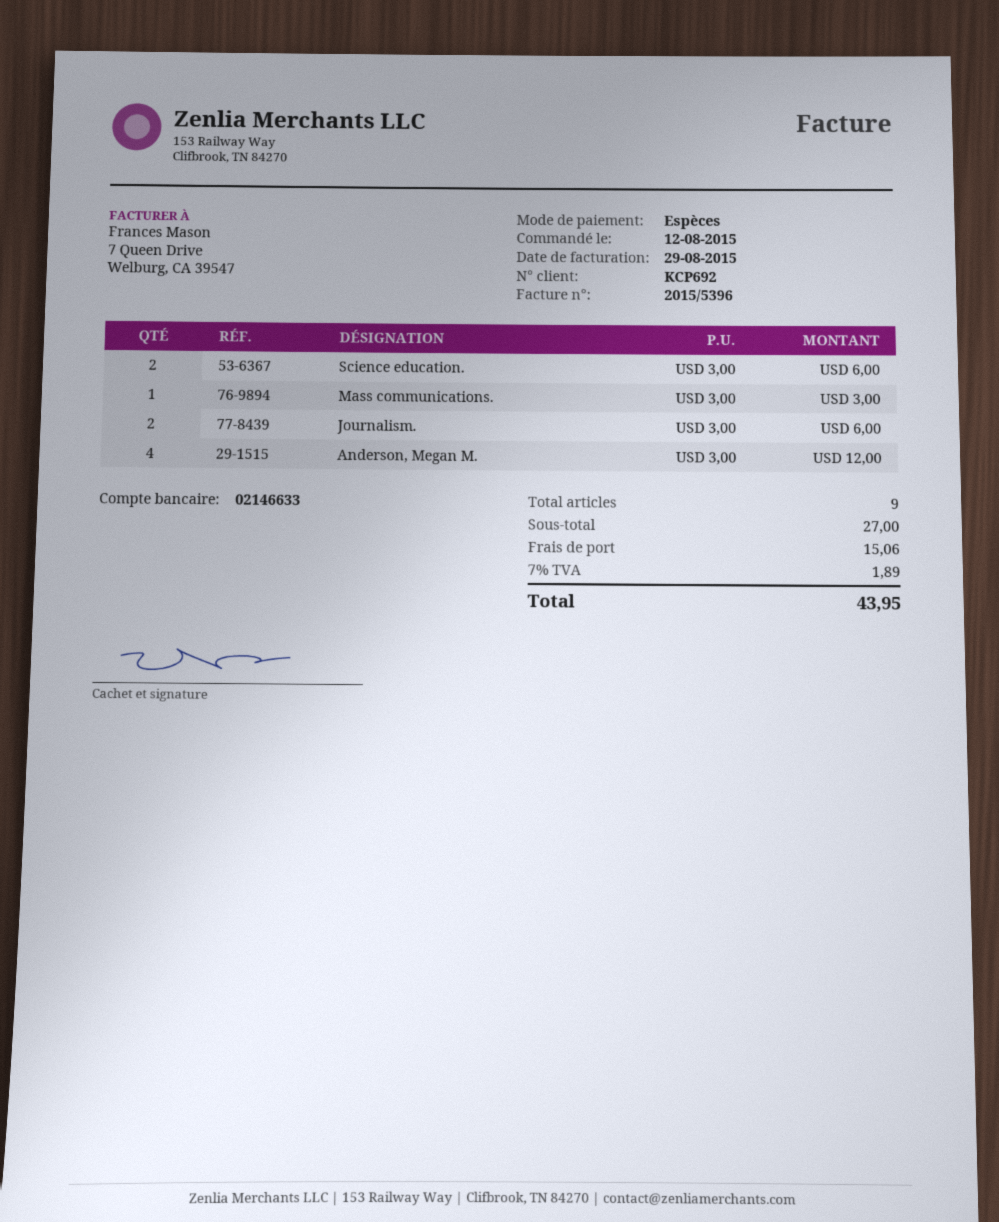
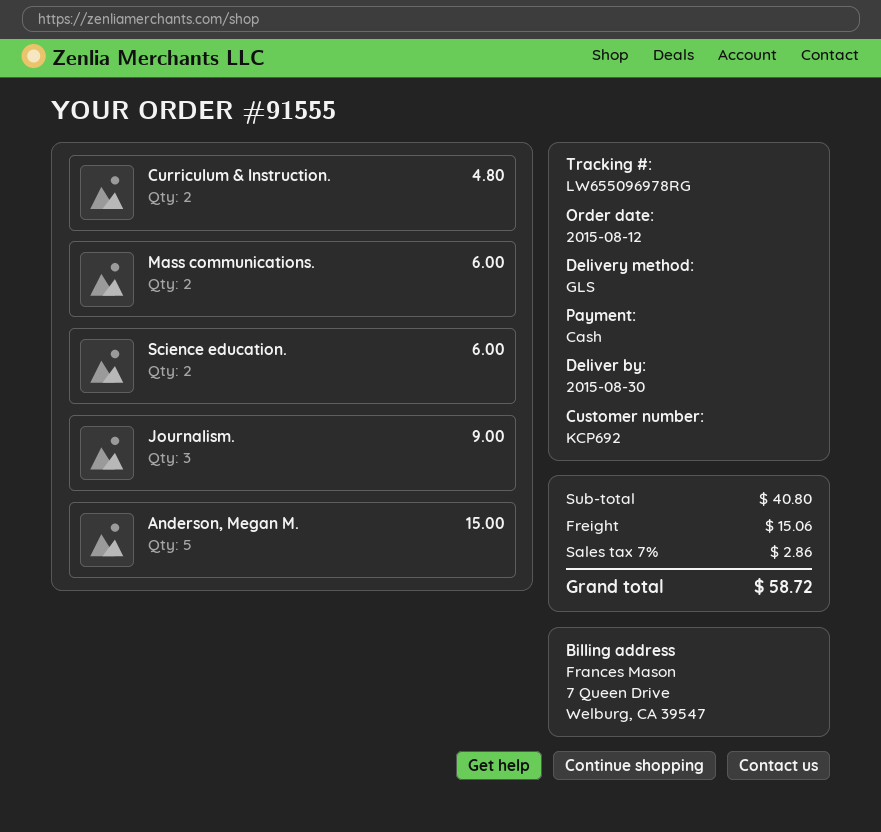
Mass communications.: 1 for 3.00 -> 2 for 6.00
Journalism.: 2 for 6.00 -> 3 for 9.00
Anderson, Megan M.: 4 for 12.00 -> 5 for 15.00
Curriculum & Instruction.: none -> 2 for 4.80
subtotal: 27.00 -> 40.80
tax: 7% = 1.89 -> 7% = 2.86
total: 43.95 -> 58.72

